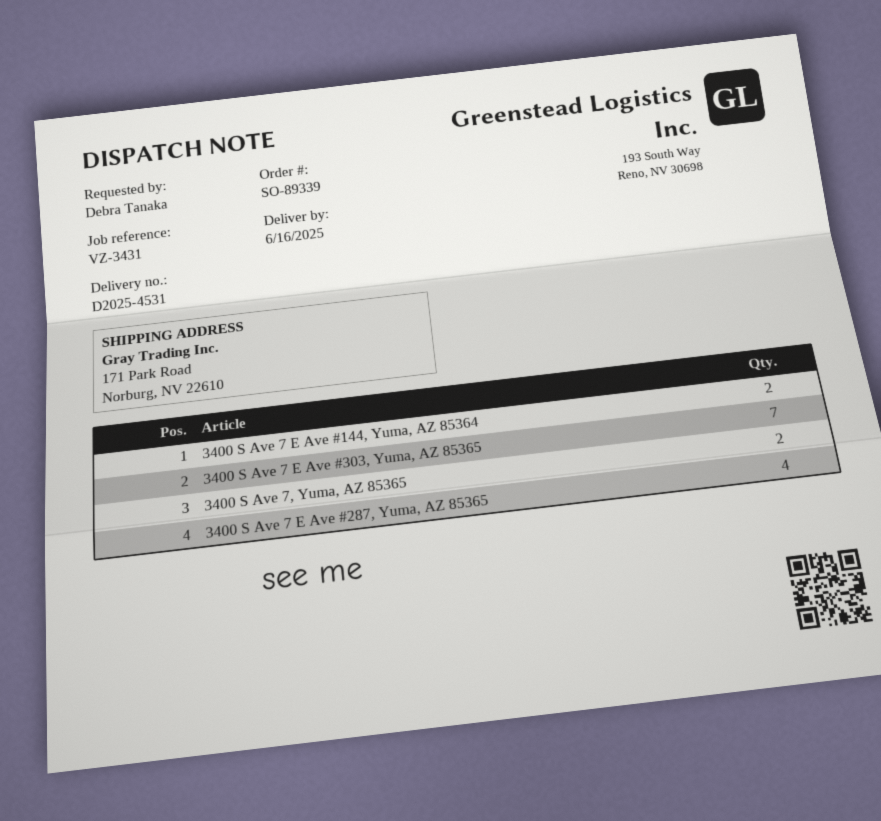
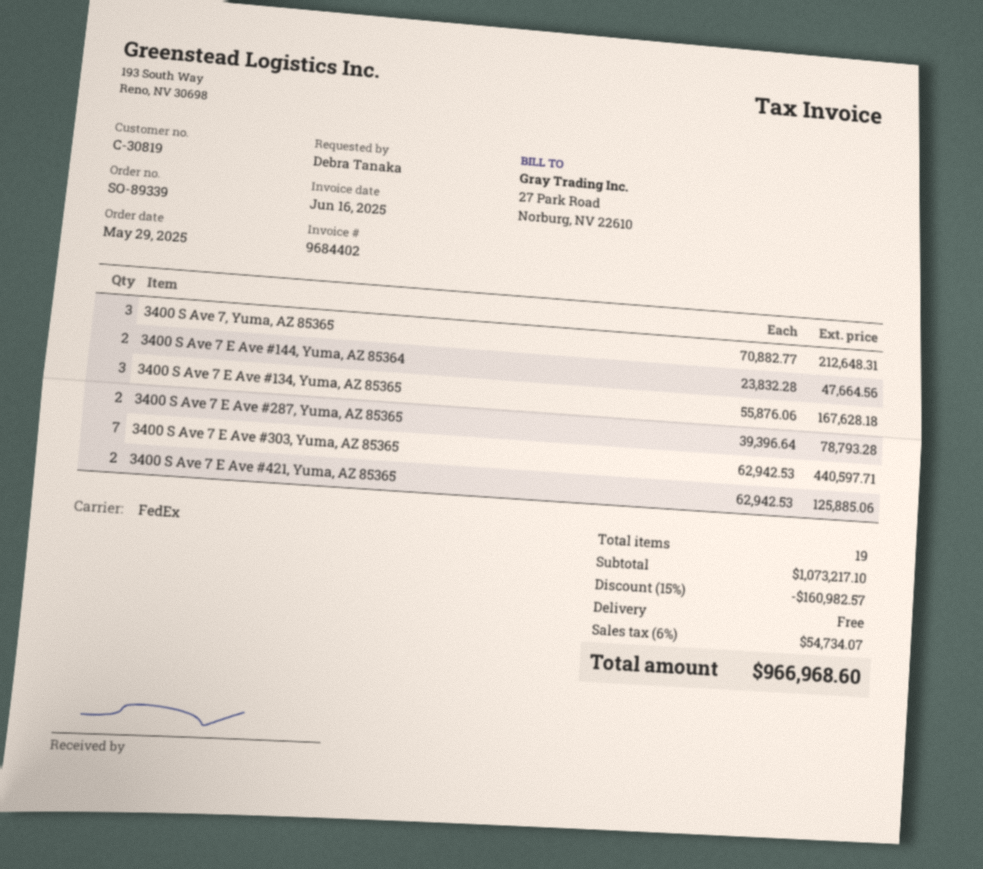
3400 S Ave 7, Yuma, AZ 85365: 2 -> 3
3400 S Ave 7 E Ave #287, Yuma, AZ 85365: 4 -> 2
3400 S Ave 7 E Ave #134, Yuma, AZ 85365: none -> 3
3400 S Ave 7 E Ave #421, Yuma, AZ 85365: none -> 2

